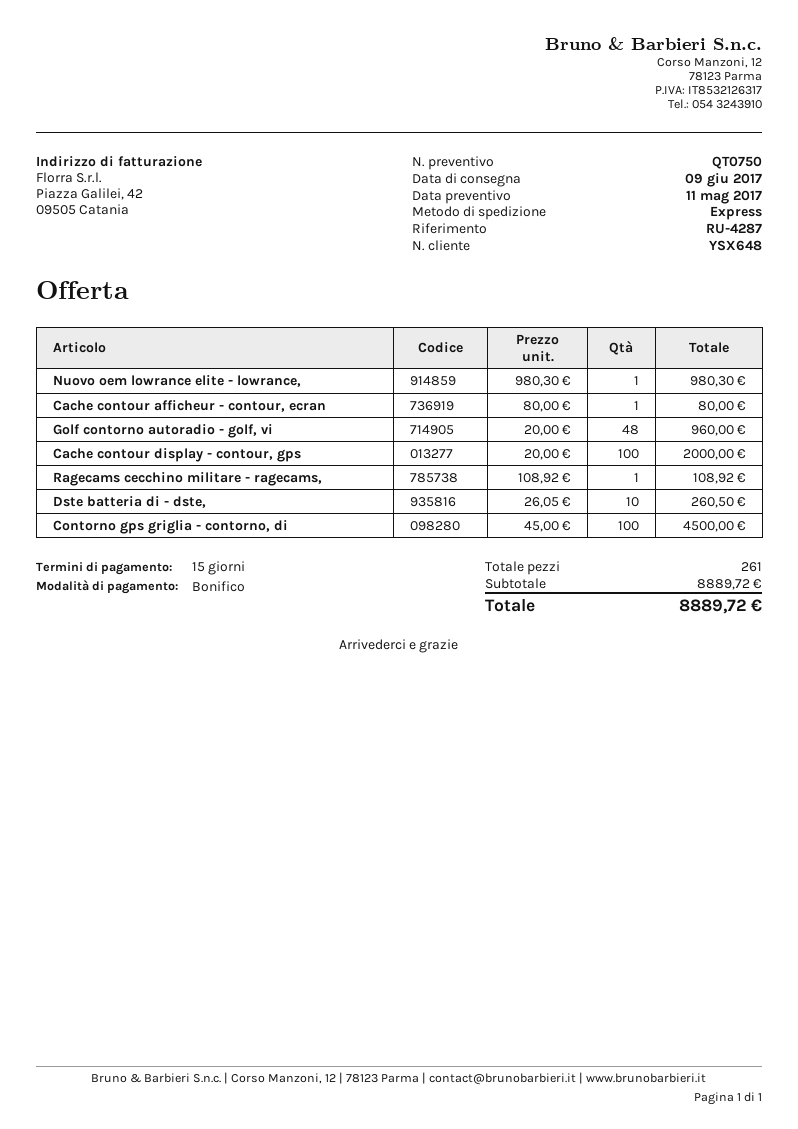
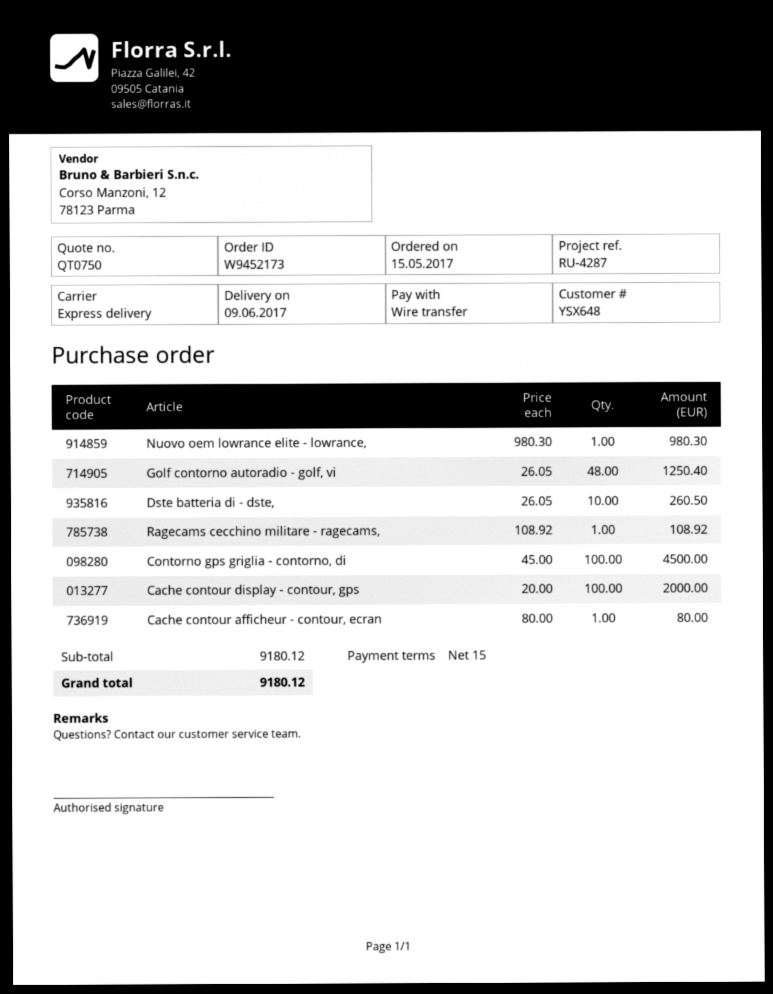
Golf contorno autoradio - golf, vi: 48 x 20.00 = 960.00 -> 48 x 26.05 = 1250.40
subtotal: 8889.72 -> 9180.12
total: 8889.72 -> 9180.12

